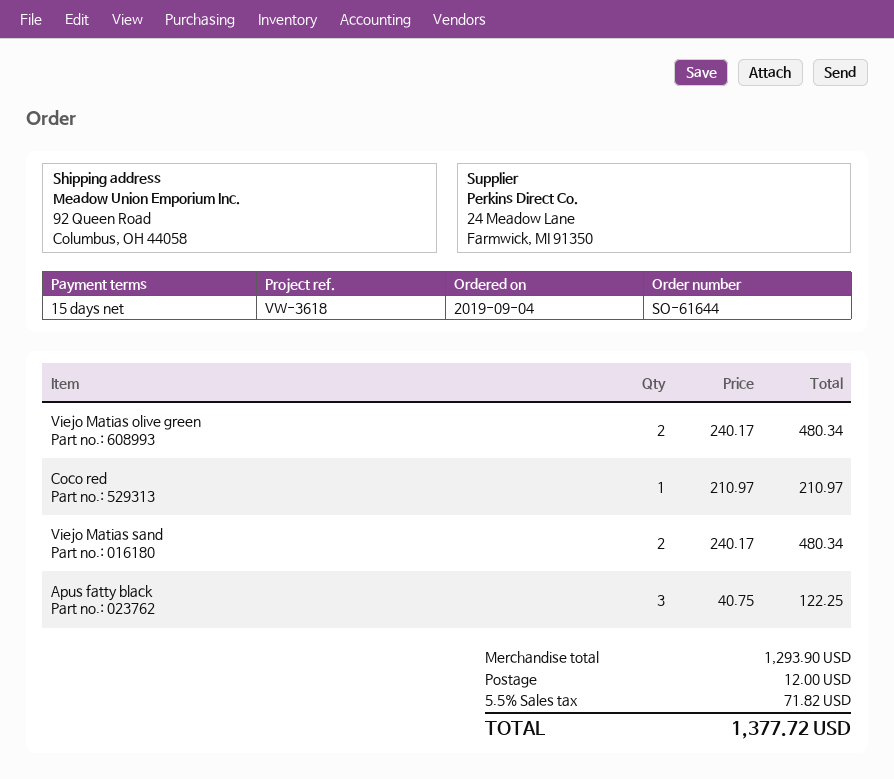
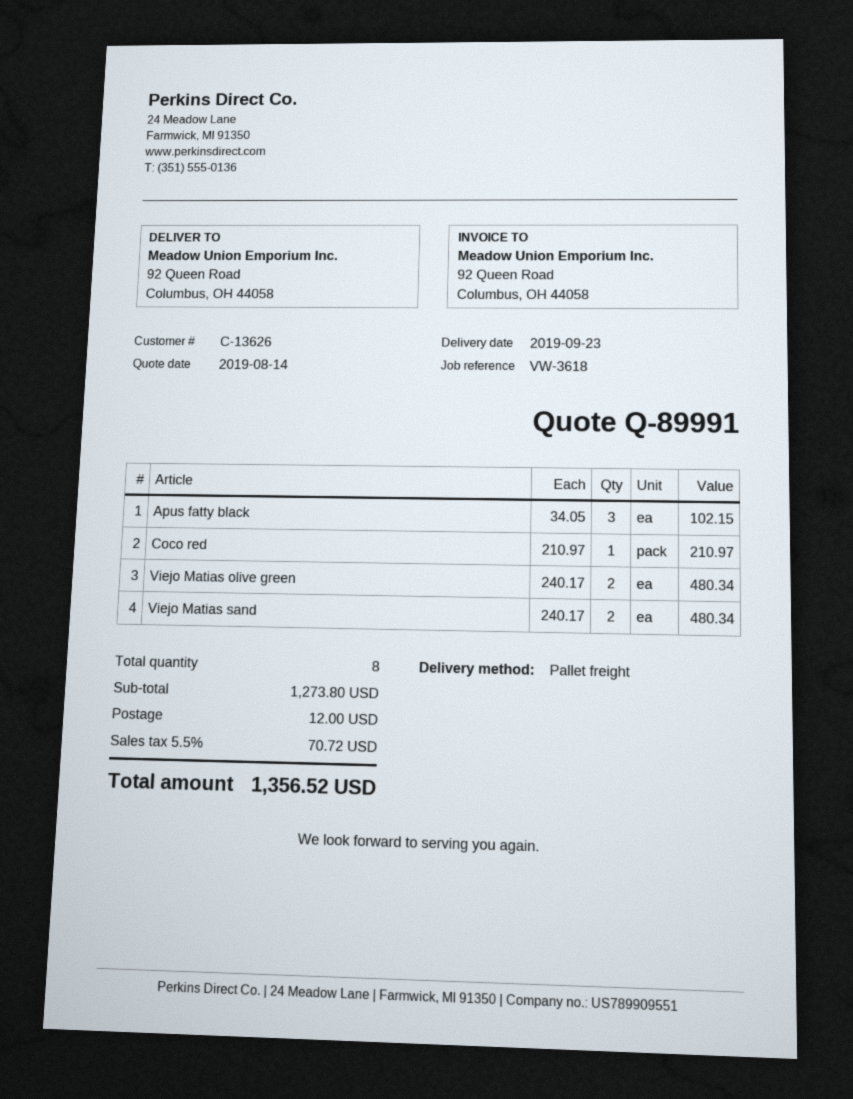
Apus fatty black: 3 x 40.75 = 122.25 -> 3 x 34.05 = 102.15
subtotal: 1293.90 -> 1273.80
tax: 5.5% = 71.82 -> 5.5% = 70.72
total: 1377.72 -> 1356.52

